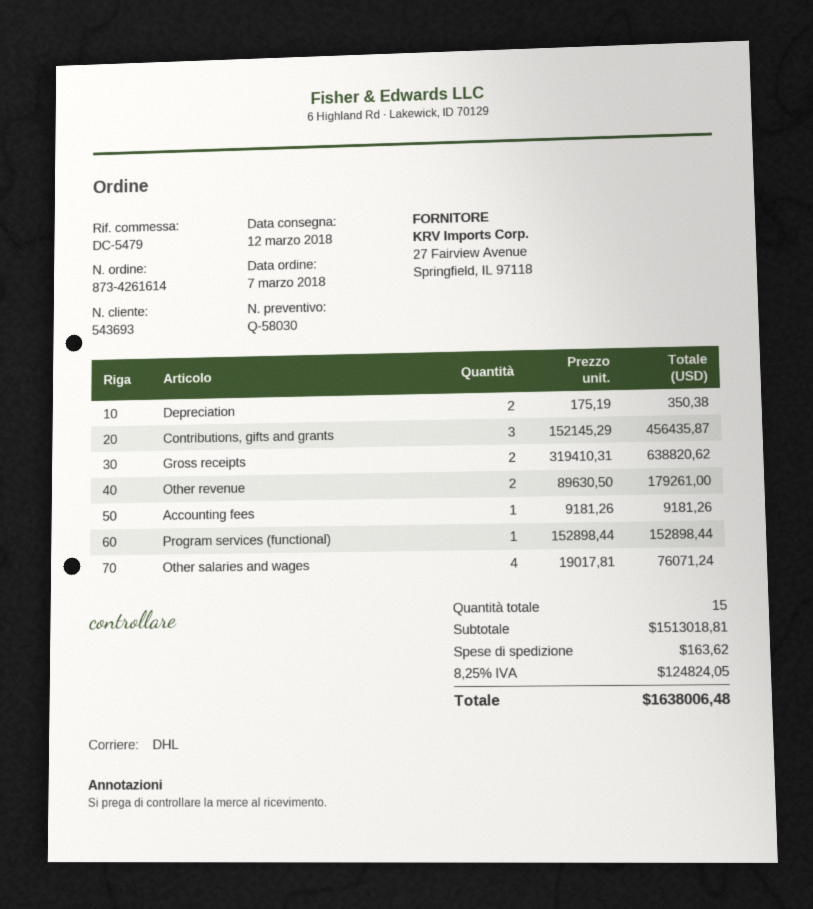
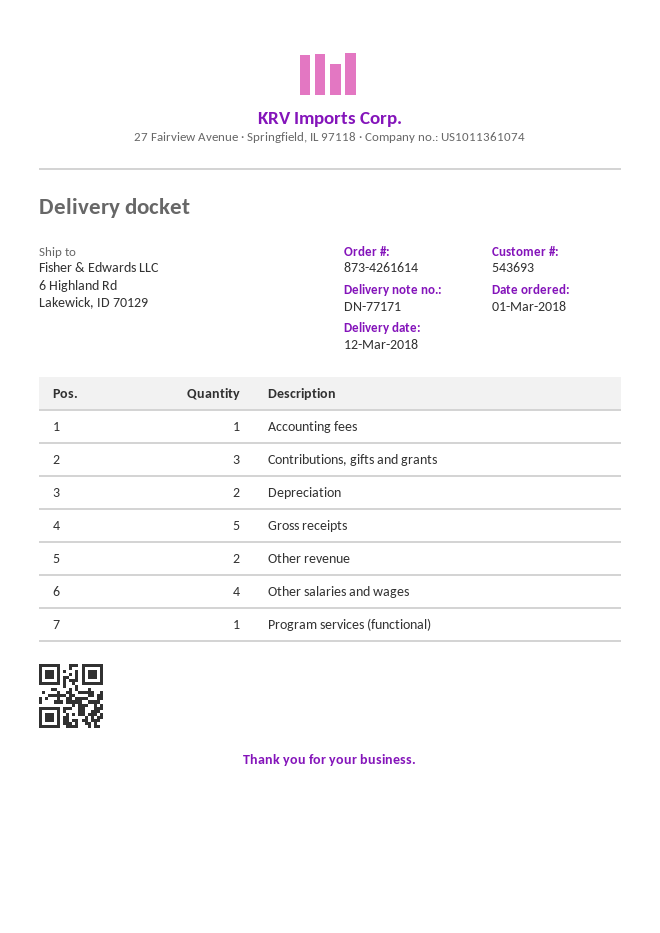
order date: 2018-03-07 -> 2018-03-01
Gross receipts: 2 -> 5

